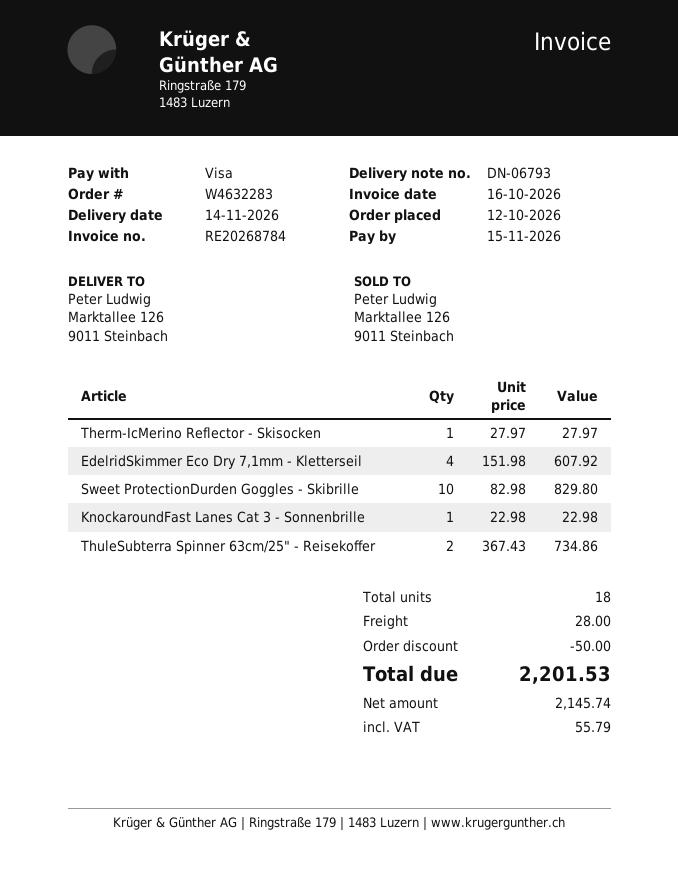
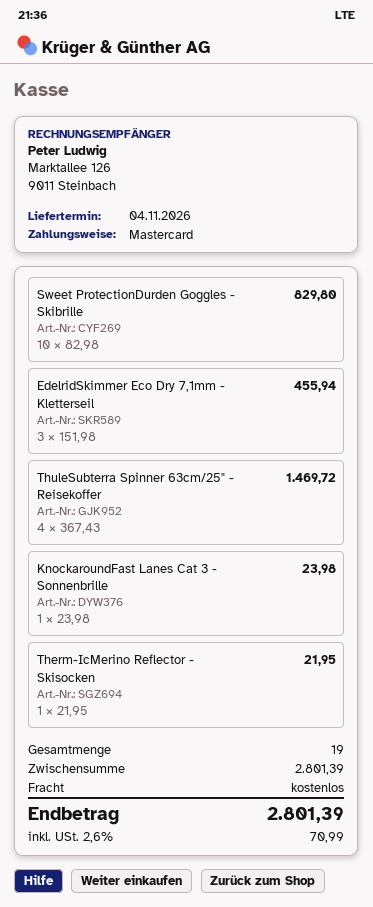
delivery date: 2026-11-14 -> 2026-11-04
payment method: Visa -> Mastercard
Therm-IcMerino Reflector - Skisocken: 1 x 27.97 = 27.97 -> 1 x 21.95 = 21.95
EdelridSkimmer Eco Dry 7,1mm - Kletterseil: 4 x 151.98 = 607.92 -> 3 x 151.98 = 455.94
KnockaroundFast Lanes Cat 3 - Sonnenbrille: 1 x 22.98 = 22.98 -> 1 x 23.98 = 23.98
ThuleSubterra Spinner 63cm/25" - Reisekoffer: 2 x 367.43 = 734.86 -> 4 x 367.43 = 1469.72
total quantity: 18 -> 19
discount: 50.00 -> none
shipping: 28.00 -> 0.00
tax: 55.79 -> 70.99
total: 2201.53 -> 2801.39

